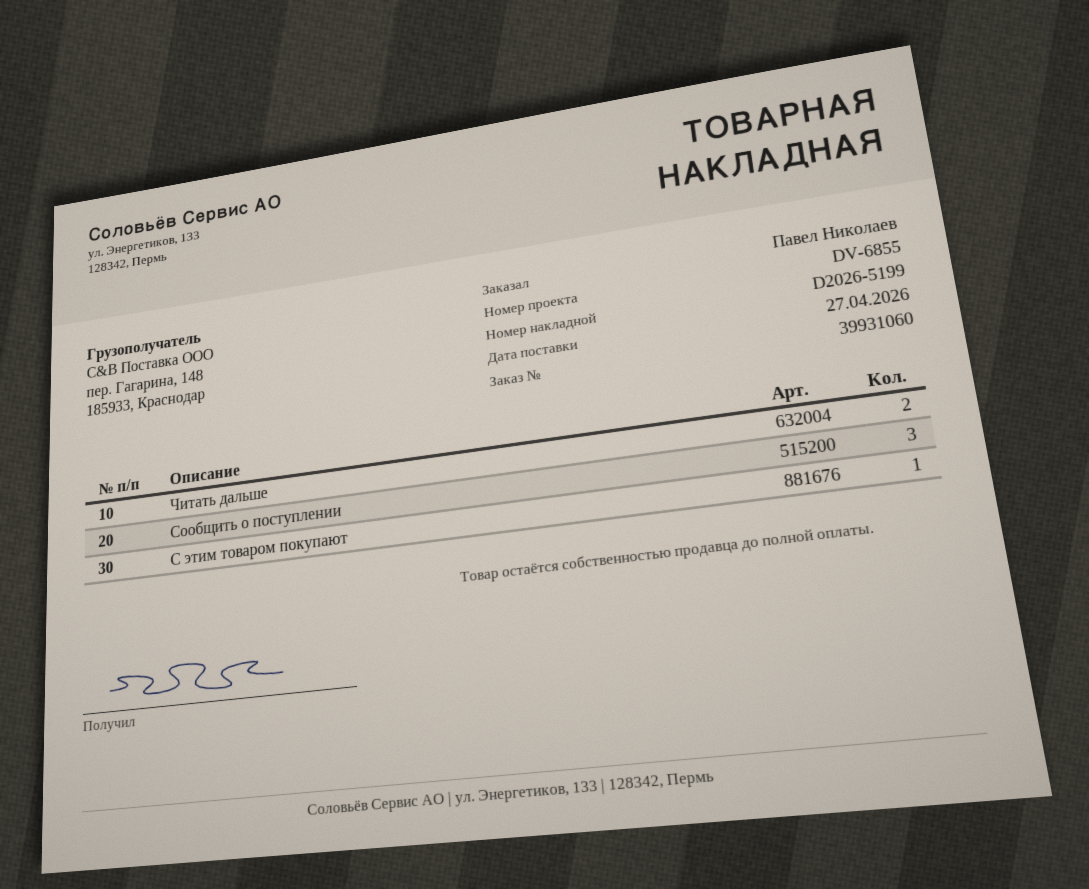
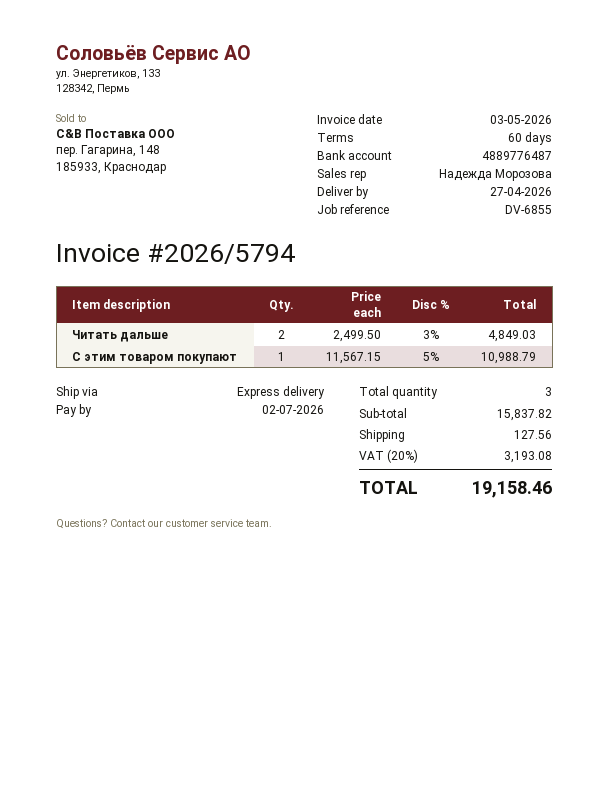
Сообщить о поступлении: 3 -> none

